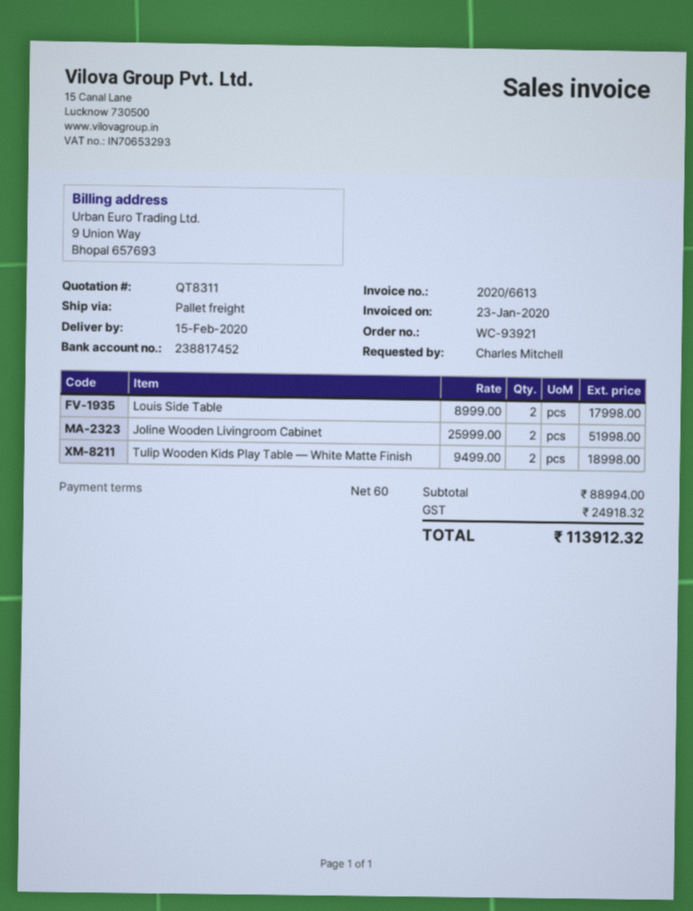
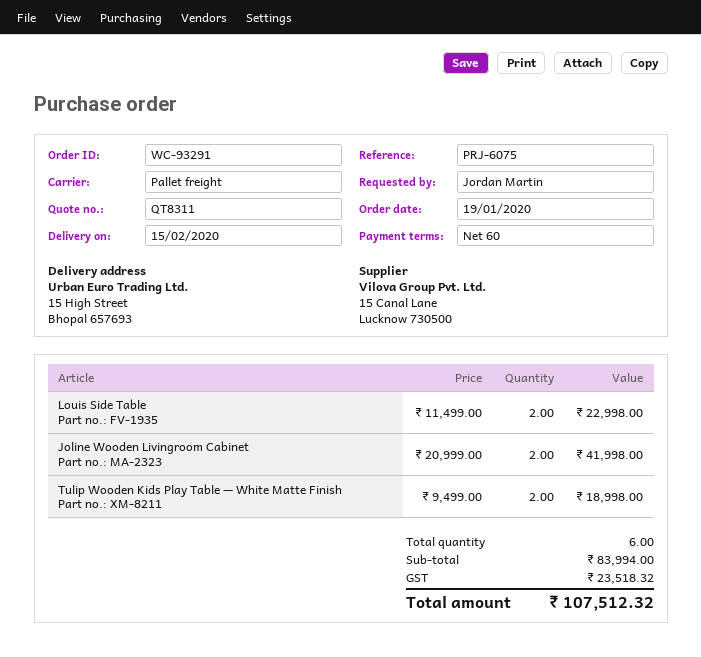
order number: WC-93921 -> WC-93291
ordered by: Charles Mitchell -> Jordan Martin
Louis Side Table: 2 x 8999.00 = 17998.00 -> 2 x 11499.00 = 22998.00
Joline Wooden Livingroom Cabinet: 2 x 25999.00 = 51998.00 -> 2 x 20999.00 = 41998.00
subtotal: 88994.00 -> 83994.00
tax: 24918.32 -> 23518.32
total: 113912.32 -> 107512.32

